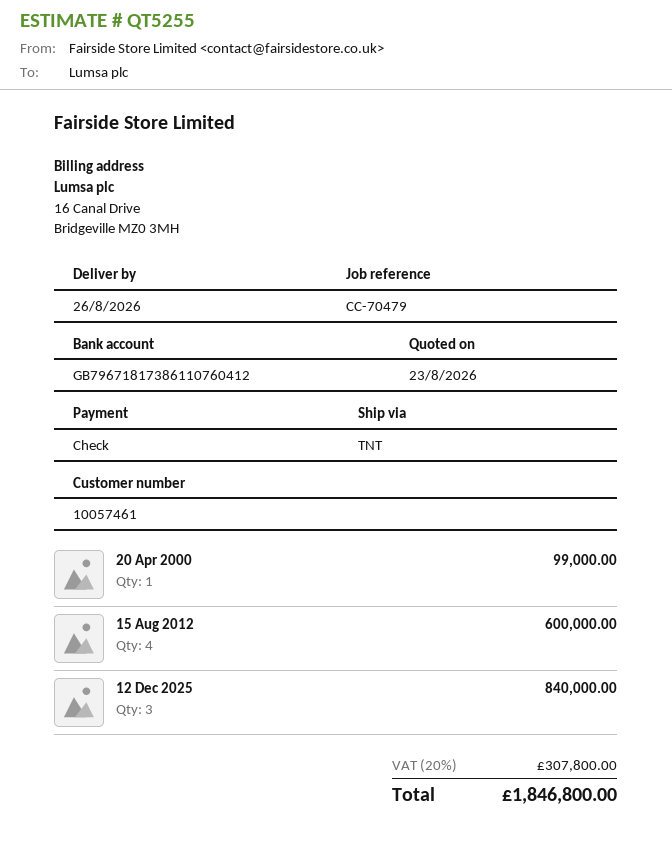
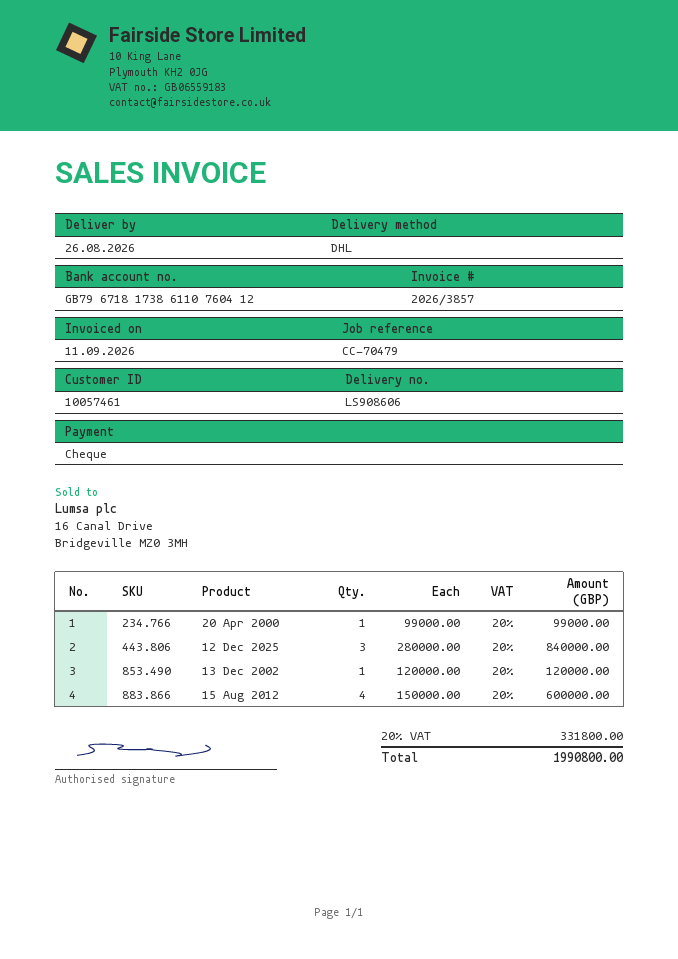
shipping method: TNT -> DHL
13 Dec 2002: none -> 1 for 120000.00
tax: 20% = 307800.00 -> 20% = 331800.00
total: 1846800.00 -> 1990800.00

